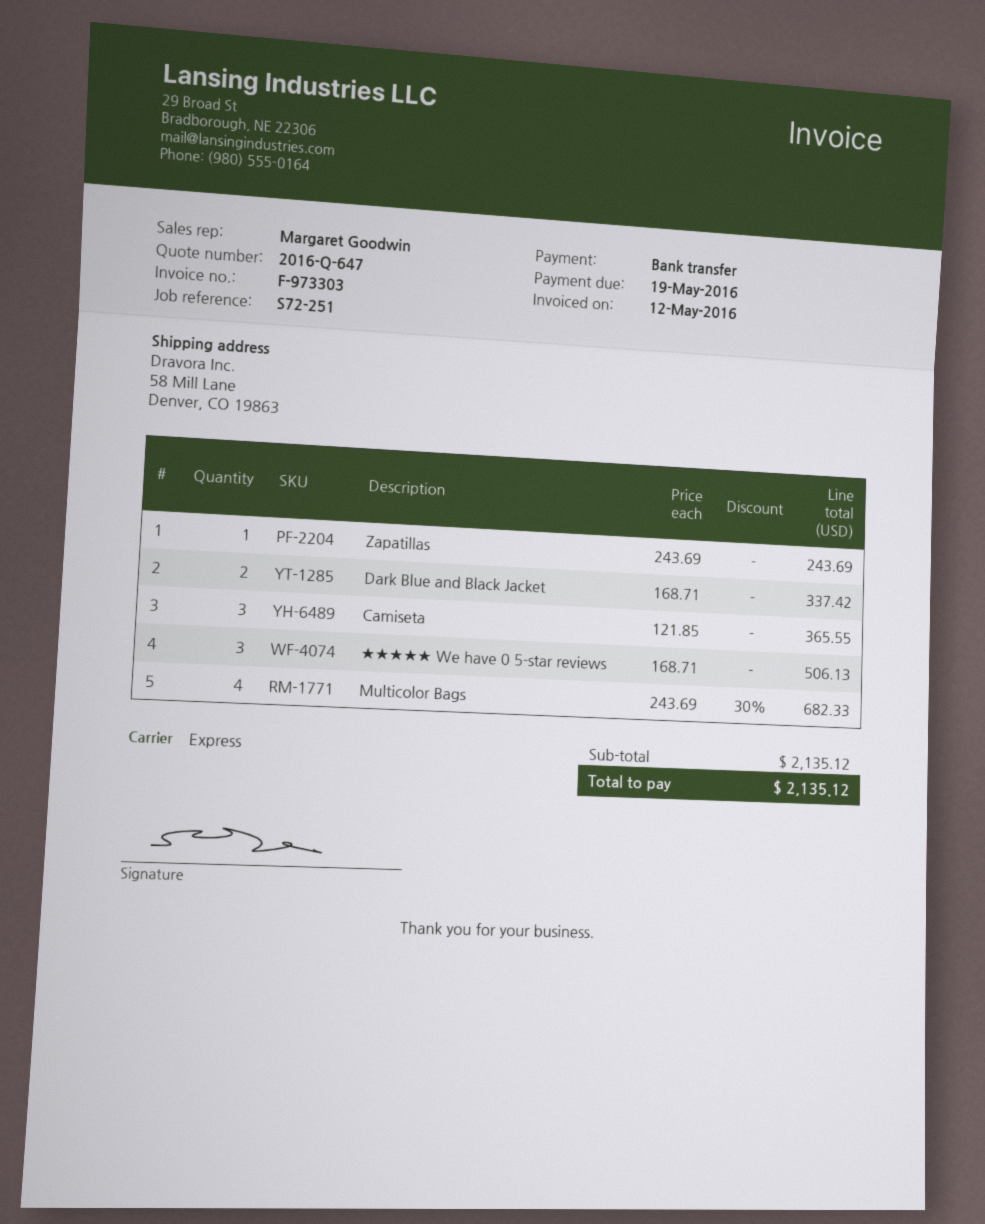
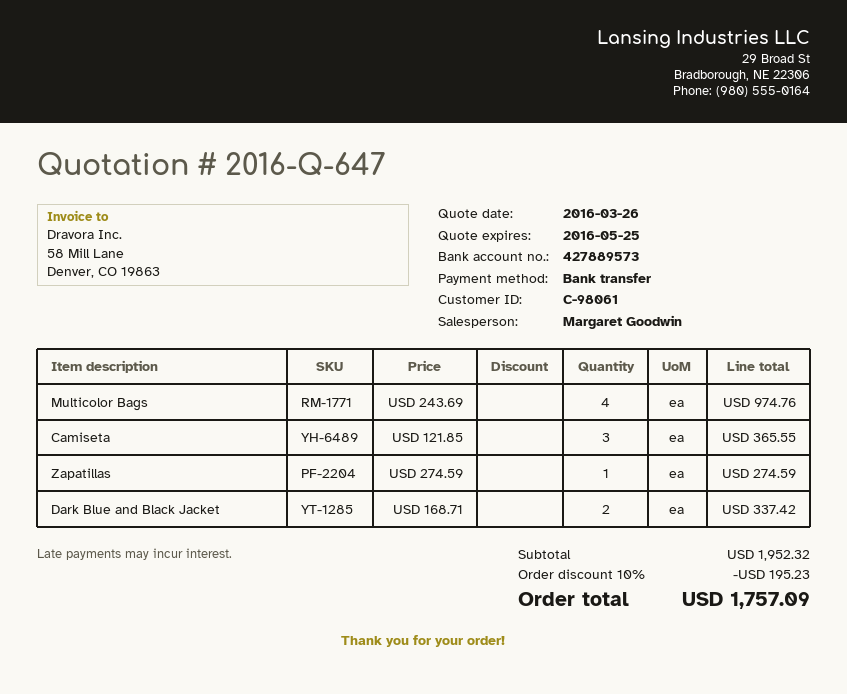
Zapatillas: 1 x 243.69 = 243.69 -> 1 x 274.59 = 274.59
★★★★★ We have 0 5-star reviews: 3 x 168.71 = 506.13 -> none
Multicolor Bags: 4 x 243.69 - 30% = 682.33 -> 4 x 243.69 = 974.76
subtotal: 2135.12 -> 1952.32
discount: none -> 10% = 195.23
total: 2135.12 -> 1757.09

